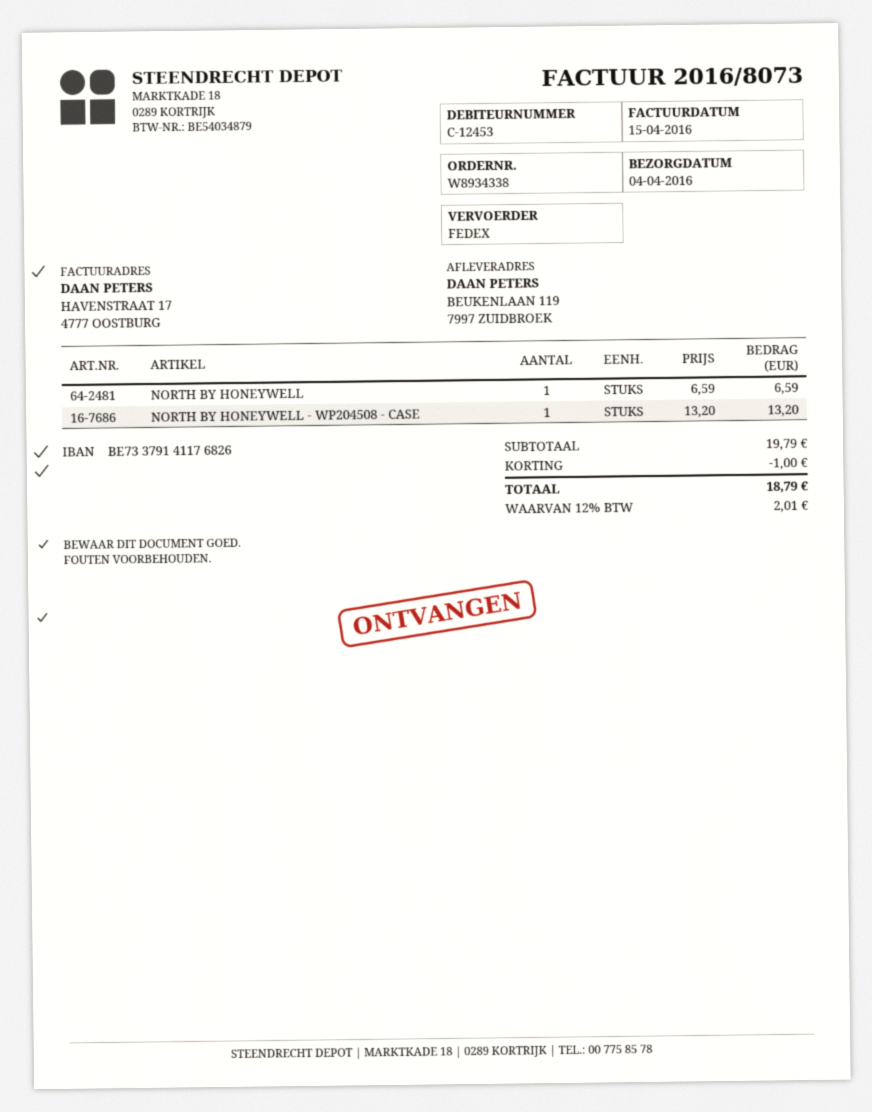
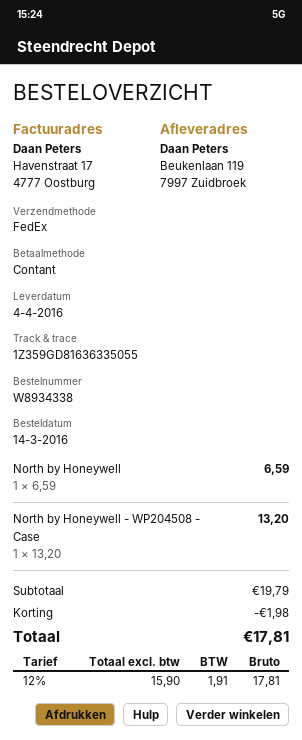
discount: 1.00 -> 1.98
tax: 12% = 2.01 -> 12% = 1.91
total: 18.79 -> 17.81

